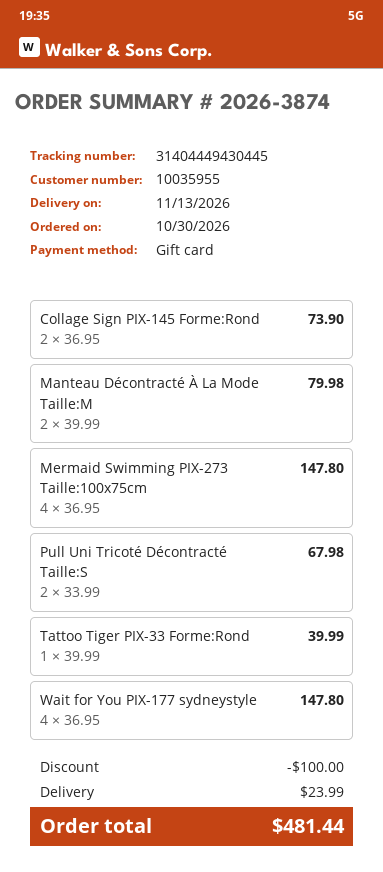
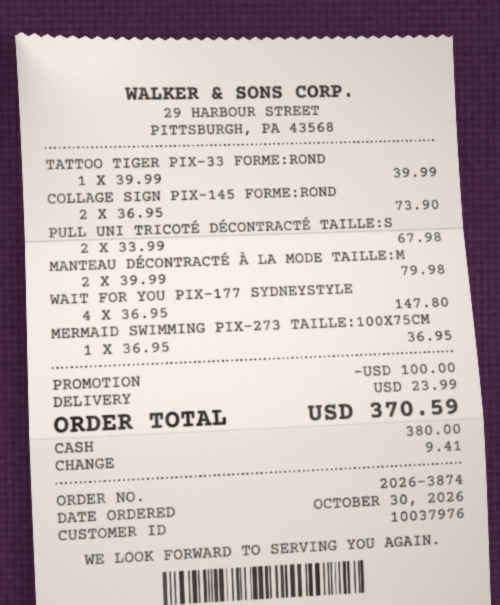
customer number: 10035955 -> 10037976
payment method: gift card -> cash
Mermaid Swimming PIX-273 Taille:100x75cm: 4 x 36.95 = 147.80 -> 1 x 36.95 = 36.95
total: 481.44 -> 370.59

